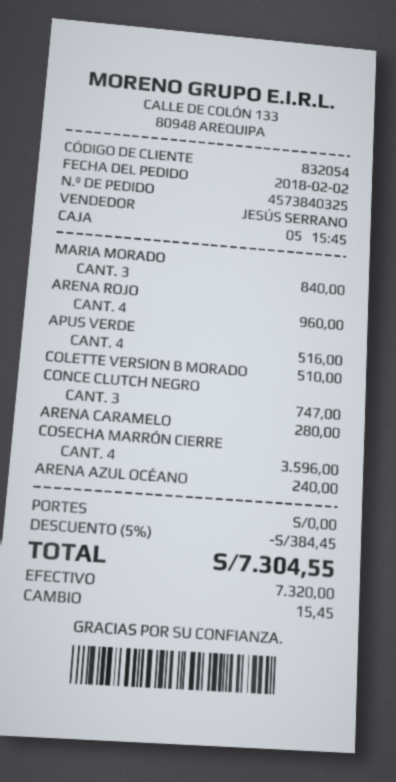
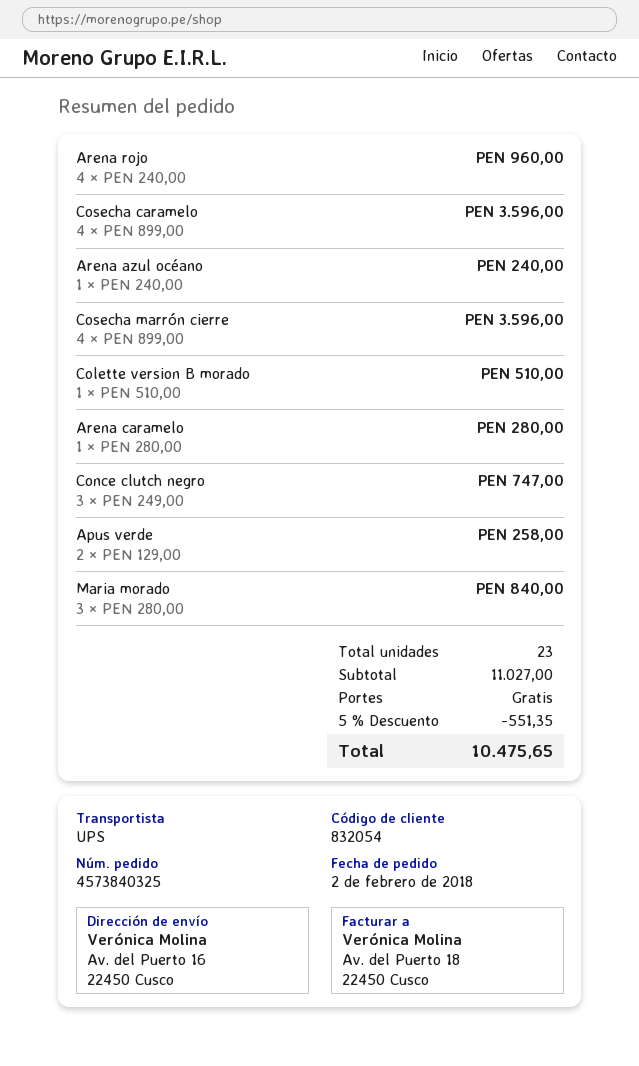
APUS VERDE: 4 for 516.00 -> 2 for 258.00
Cosecha caramelo: none -> 4 for 3596.00
discount: 5% = 384.45 -> 5% = 551.35
total: 7304.55 -> 10475.65

